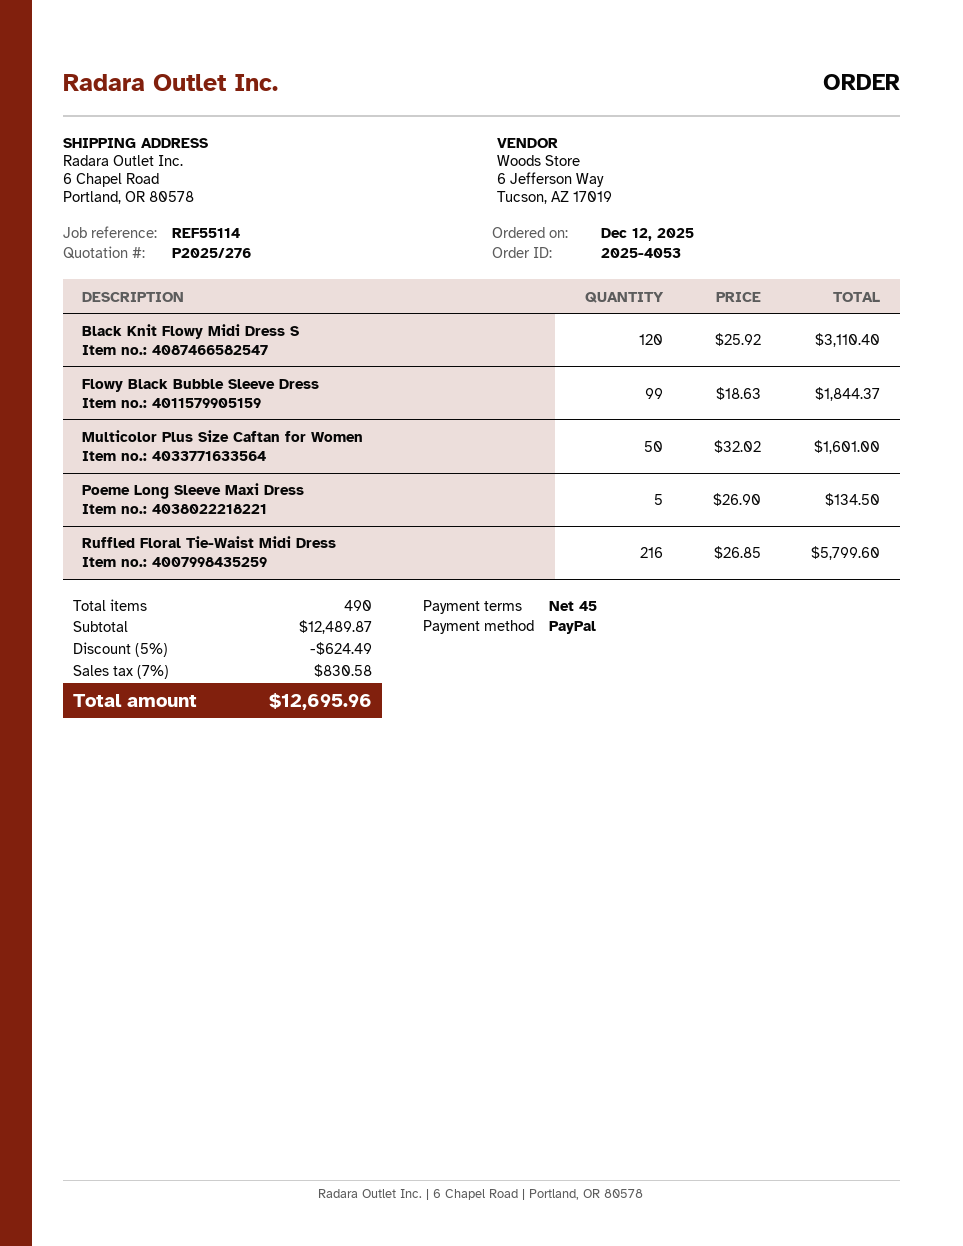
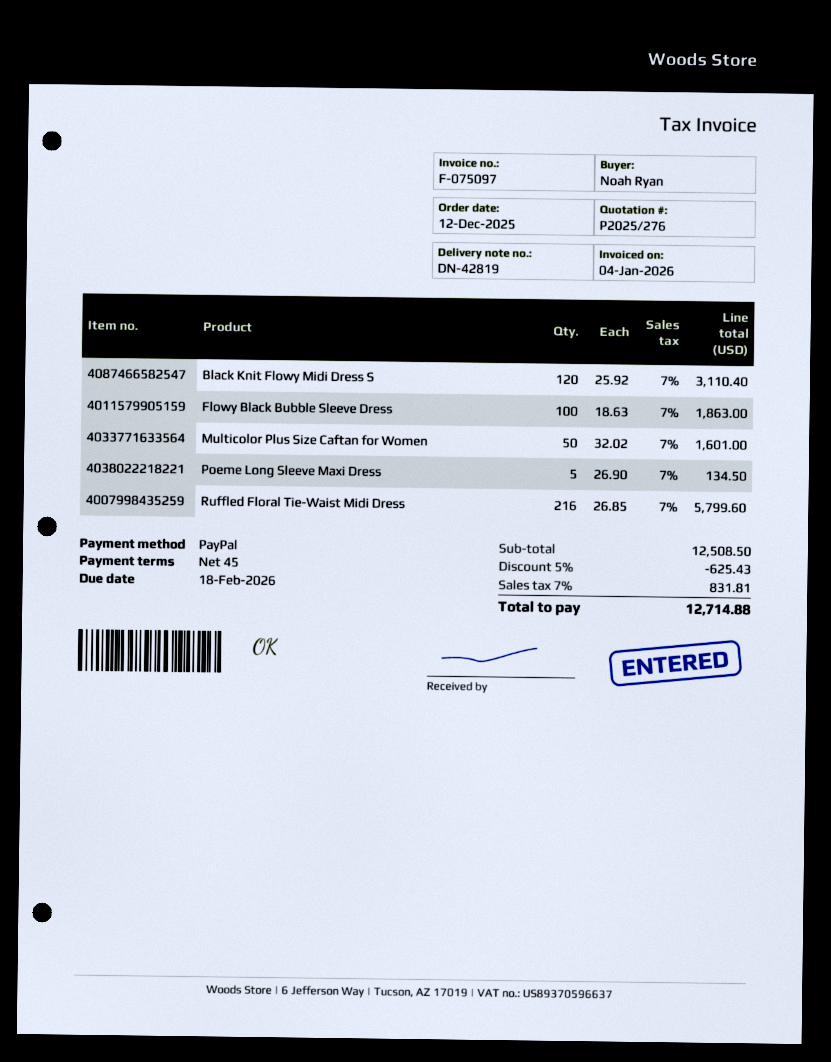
Flowy Black Bubble Sleeve Dress: 99 x 18.63 = 1844.37 -> 100 x 18.63 = 1863.00
subtotal: 12489.87 -> 12508.50
discount: 5% = 624.49 -> 5% = 625.43
tax: 7% = 830.58 -> 7% = 831.81
total: 12695.96 -> 12714.88

